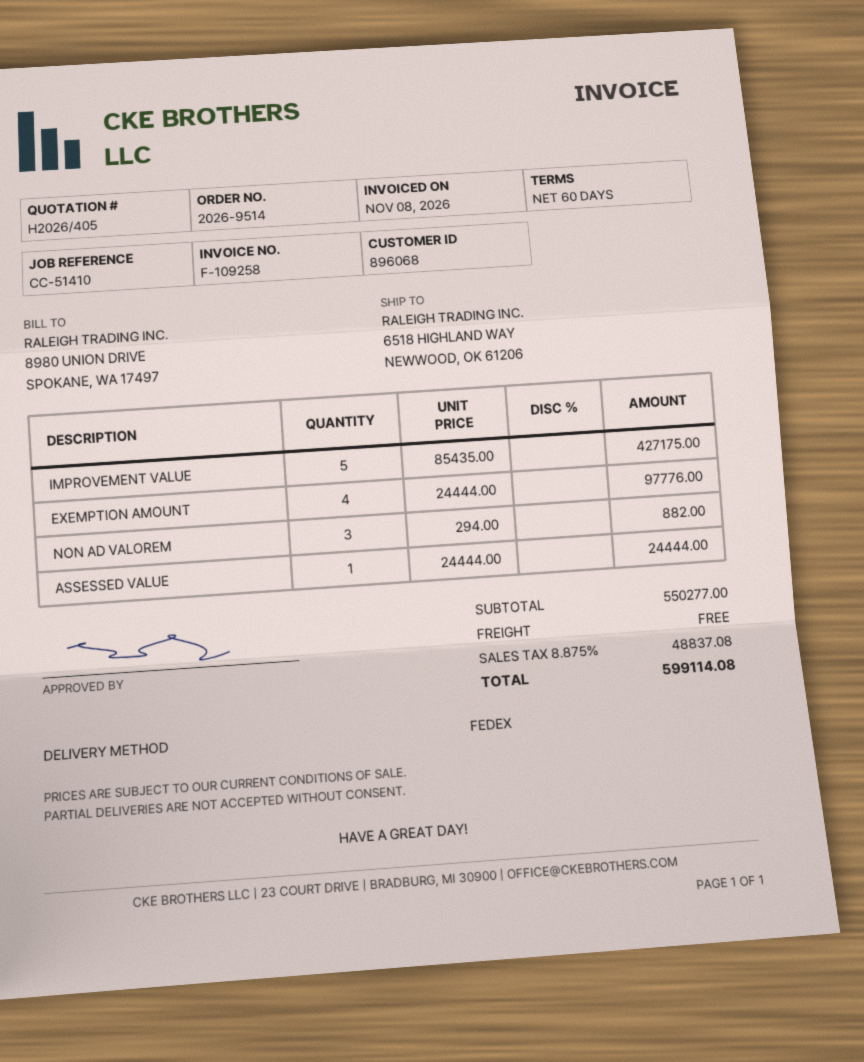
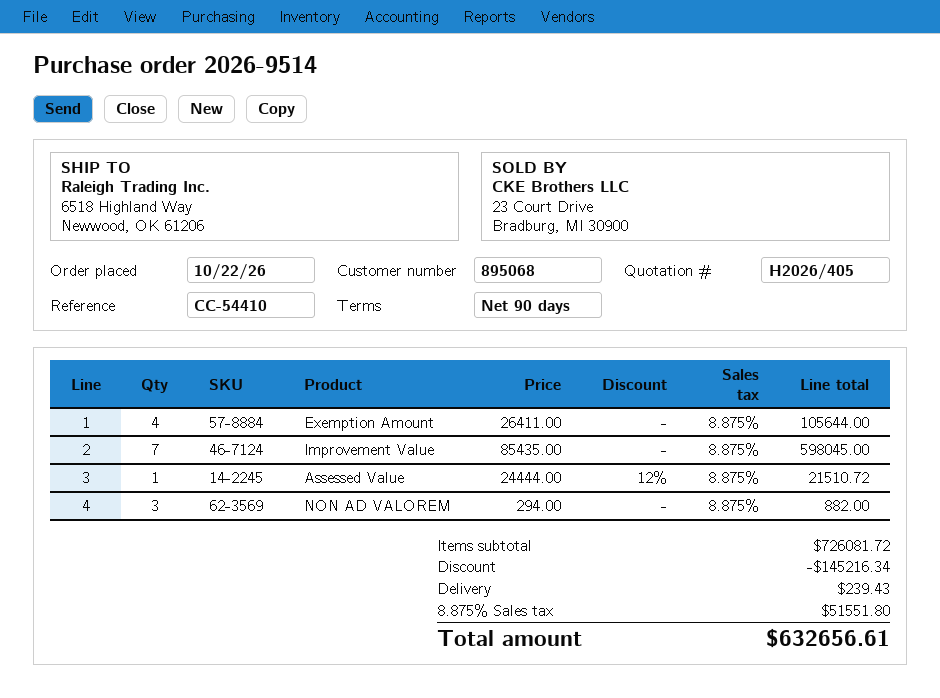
payment terms: 60 days -> 90 days
customer number: 896068 -> 895068
reference: CC-51410 -> CC-54410
IMPROVEMENT VALUE: 5 x 85435.00 = 427175.00 -> 7 x 85435.00 = 598045.00
EXEMPTION AMOUNT: 4 x 24444.00 = 97776.00 -> 4 x 26411.00 = 105644.00
ASSESSED VALUE: 1 x 24444.00 = 24444.00 -> 1 x 24444.00 - 12% = 21510.72
subtotal: 550277.00 -> 726081.72
discount: none -> 145216.34
shipping: 0.00 -> 239.43
tax: 8.875% = 48837.08 -> 8.875% = 51551.80
total: 599114.08 -> 632656.61

